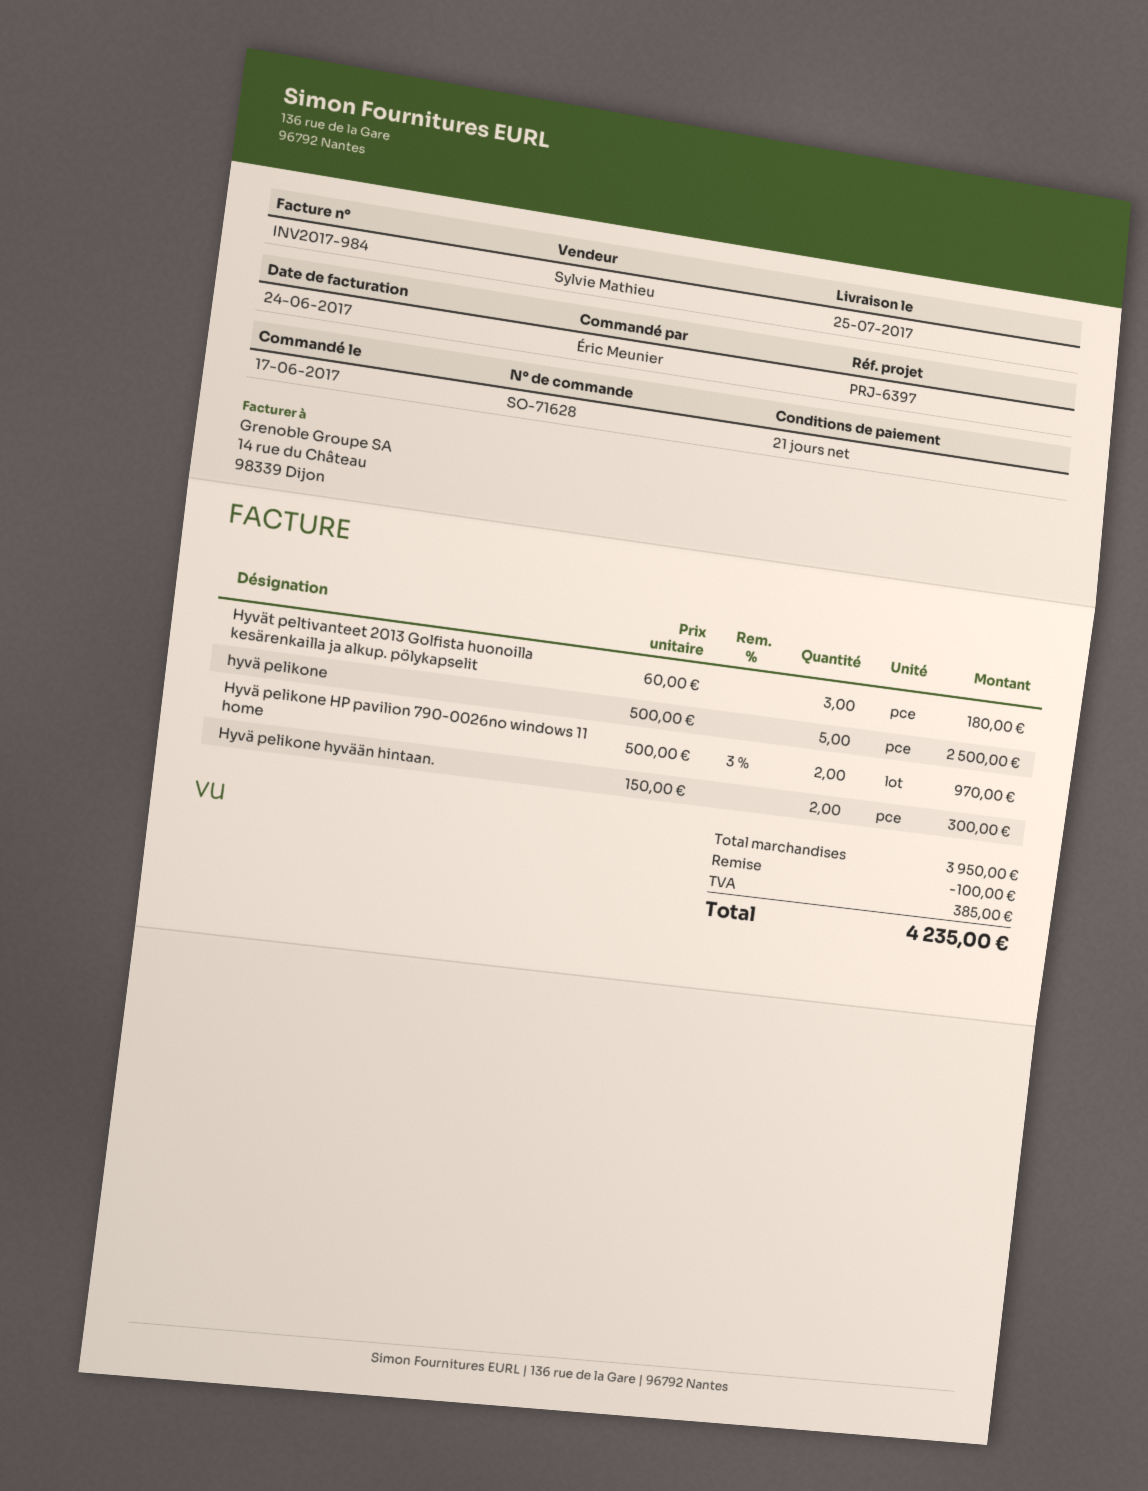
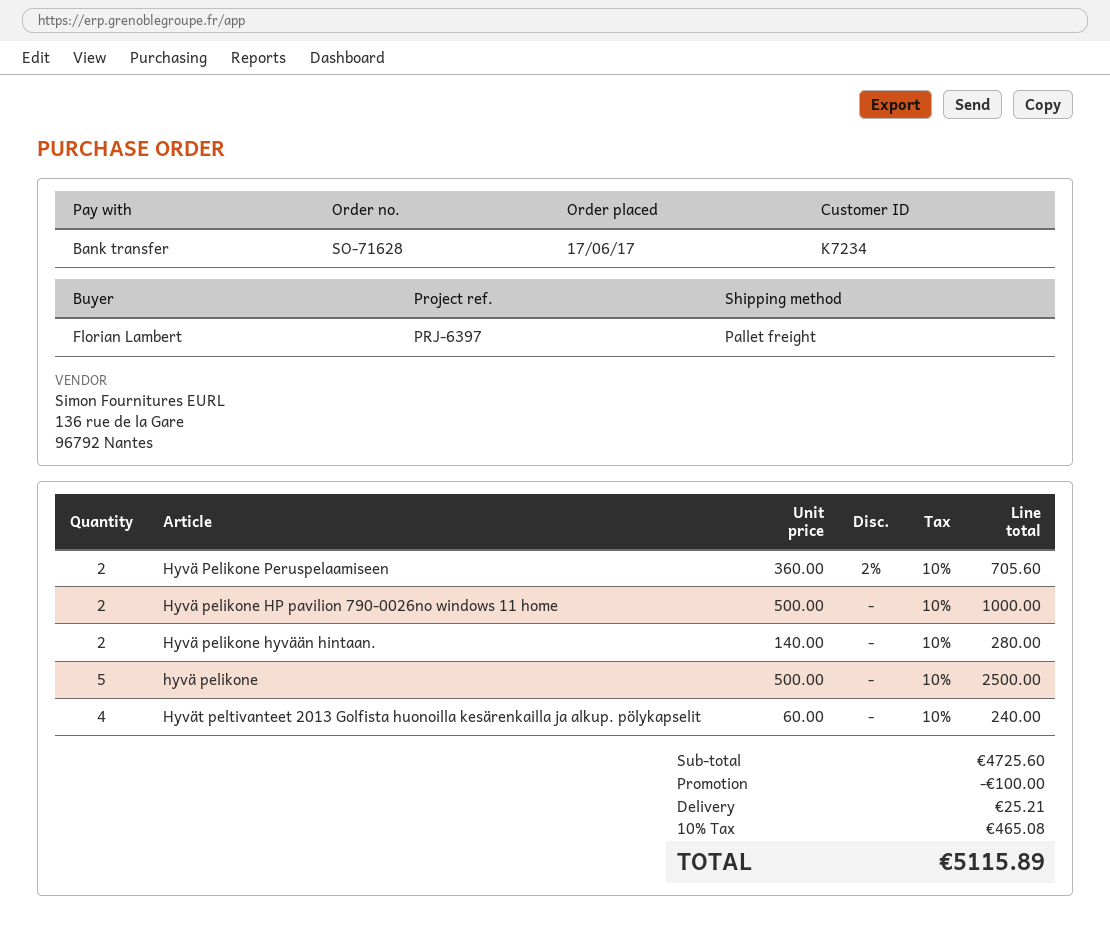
ordered by: Éric Meunier -> Florian Lambert
Hyvät peltivanteet 2013 Golfista huonoilla kesärenkailla ja alkup. pölykapselit: 3 x 60.00 = 180.00 -> 4 x 60.00 = 240.00
Hyvä pelikone HP pavilion 790-0026no windows 11 home: 2 x 500.00 - 3% = 970.00 -> 2 x 500.00 = 1000.00
Hyvä pelikone hyvään hintaan.: 2 x 150.00 = 300.00 -> 2 x 140.00 = 280.00
Hyvä Pelikone Peruspelaamiseen: none -> 2 x 360.00 - 2% = 705.60
subtotal: 3950.00 -> 4725.60
shipping: none -> 25.21
tax: 385.00 -> 465.08
total: 4235.00 -> 5115.89

